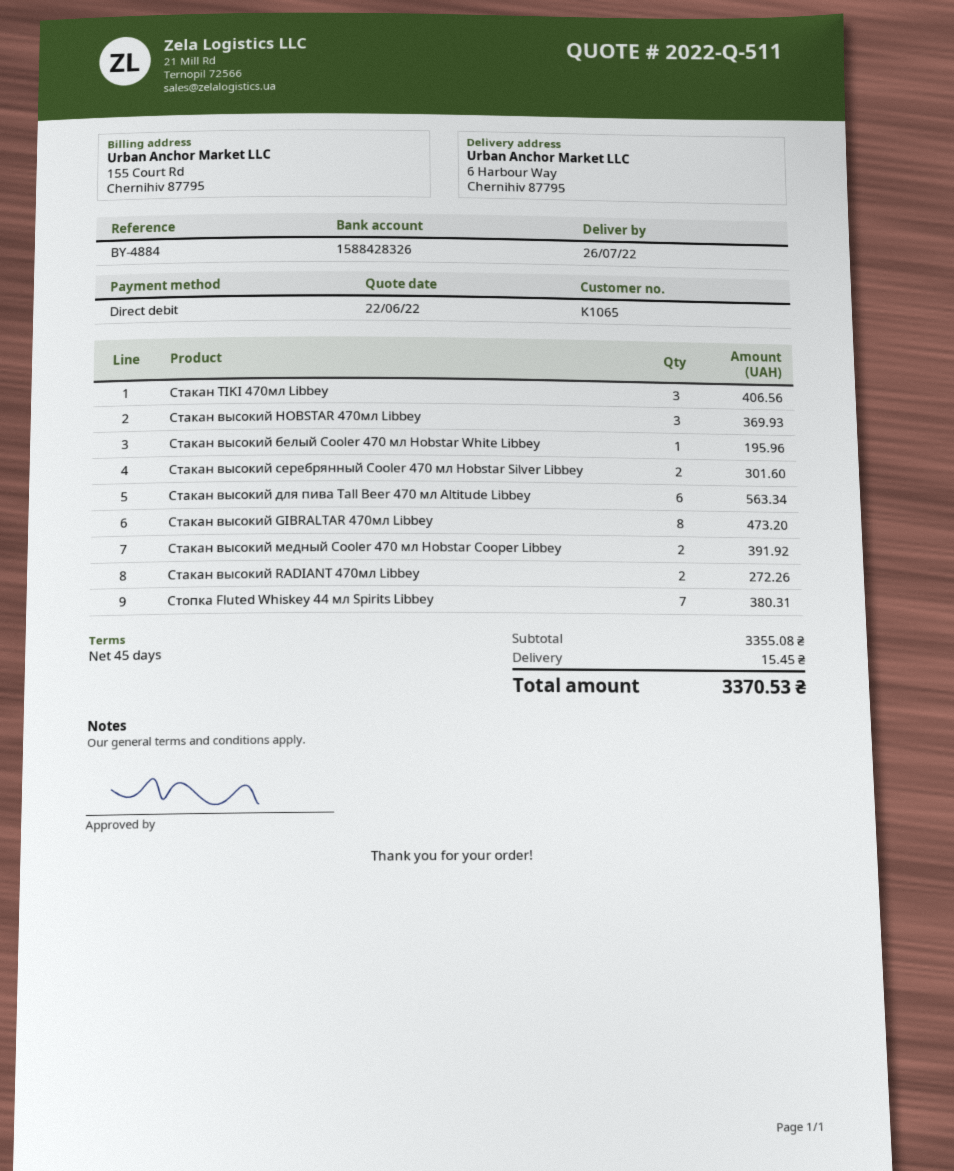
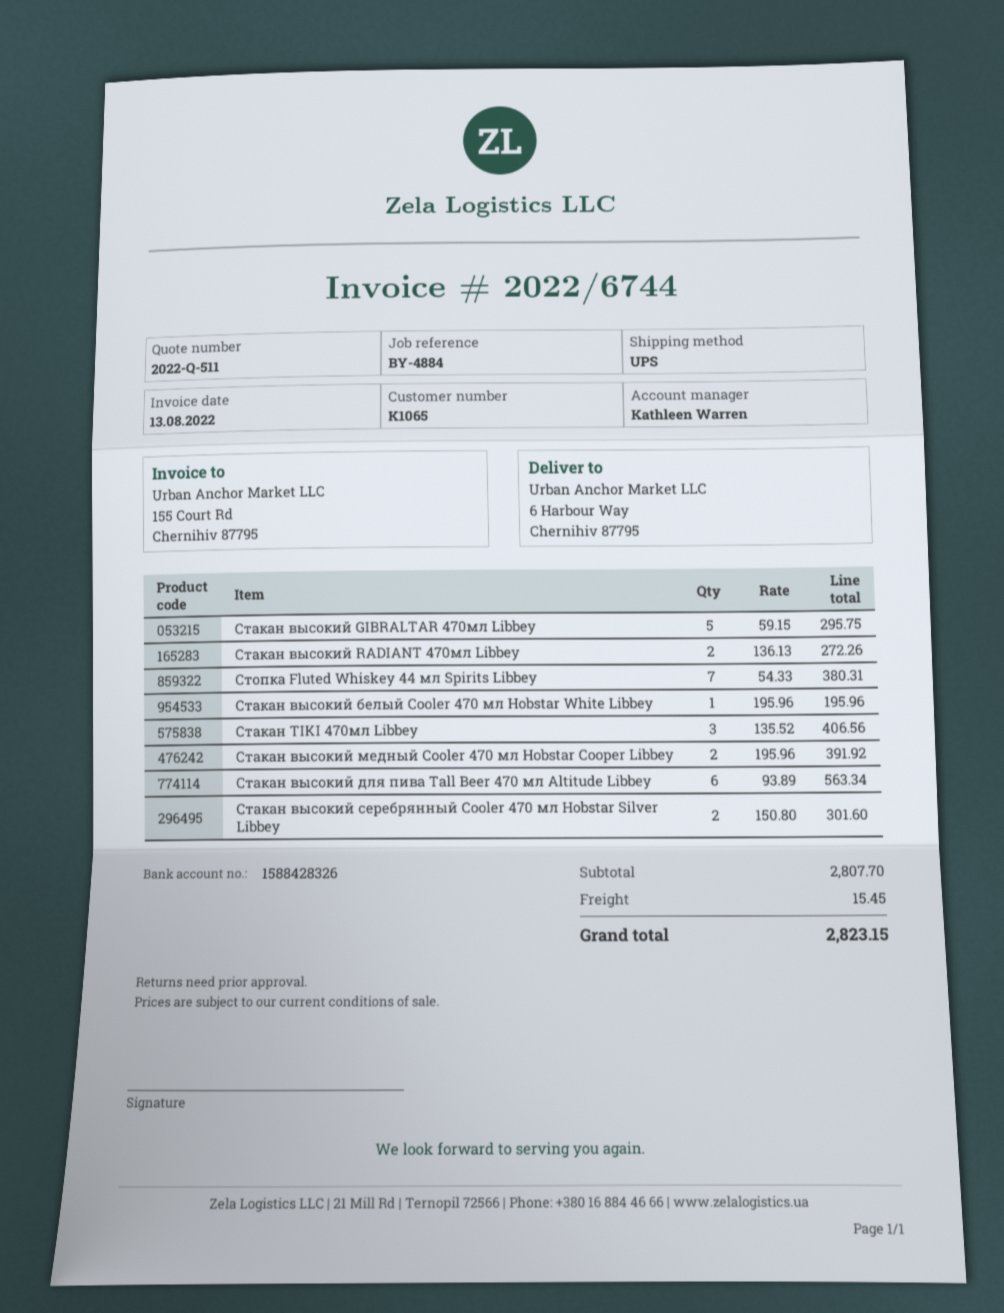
Стакан высокий HOBSTAR 470мл Libbey: 3 for 369.93 -> none
Стакан высокий GIBRALTAR 470мл Libbey: 8 for 473.20 -> 5 for 295.75
subtotal: 3355.08 -> 2807.70
total: 3370.53 -> 2823.15

